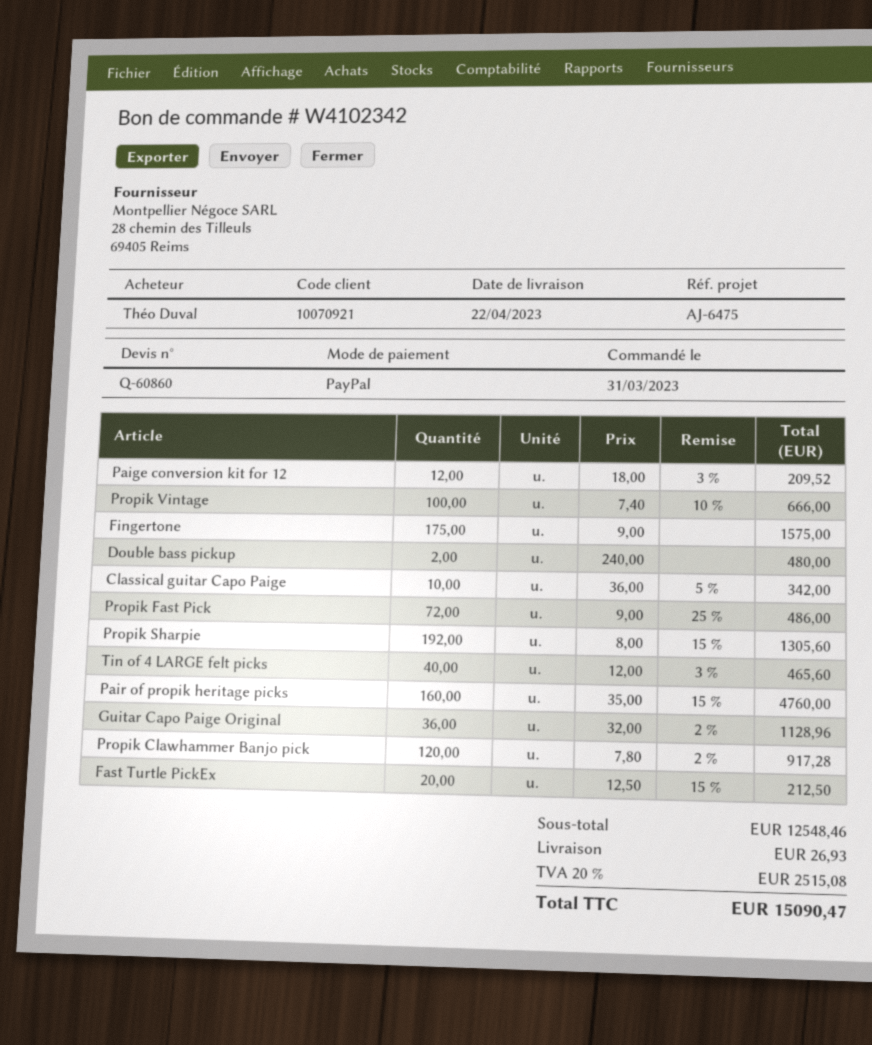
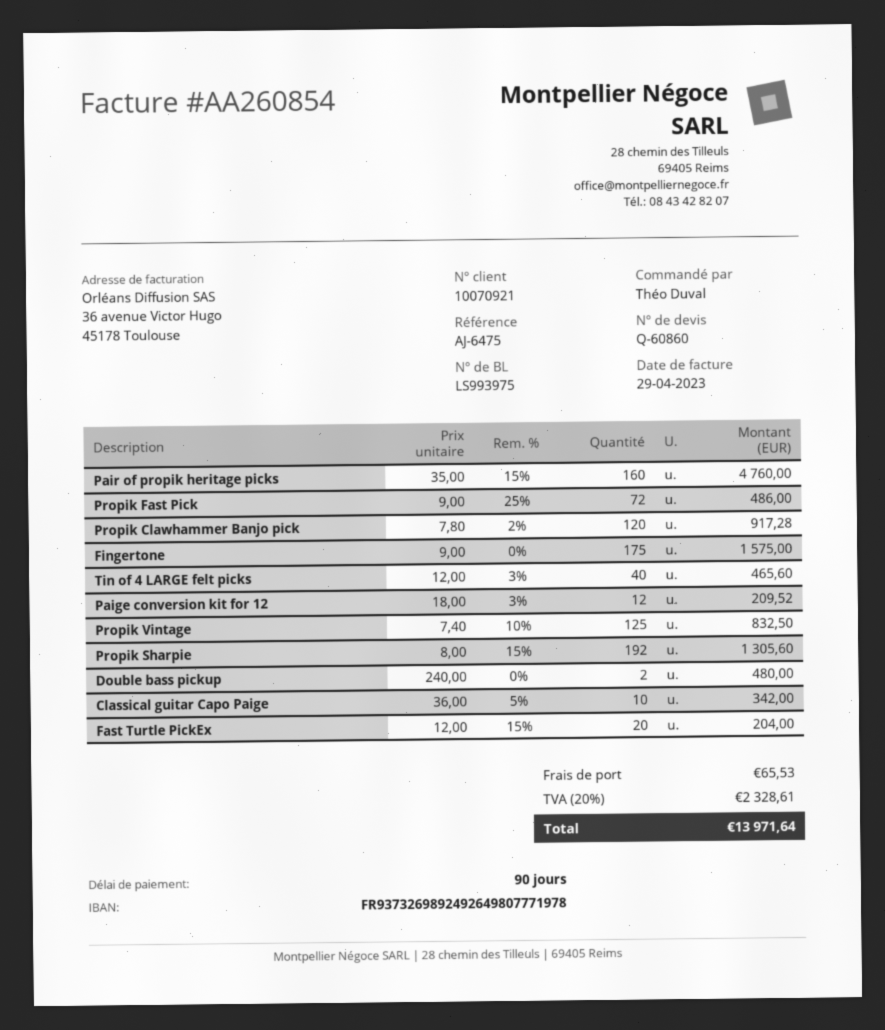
Propik Vintage: 100 x 7.40 - 10% = 666.00 -> 125 x 7.40 - 10% = 832.50
Guitar Capo Paige Original: 36 x 32.00 - 2% = 1128.96 -> none
Fast Turtle PickEx: 20 x 12.50 - 15% = 212.50 -> 20 x 12.00 - 15% = 204.00
shipping: 26.93 -> 65.53
tax: 20% = 2515.08 -> 20% = 2328.61
total: 15090.47 -> 13971.64

